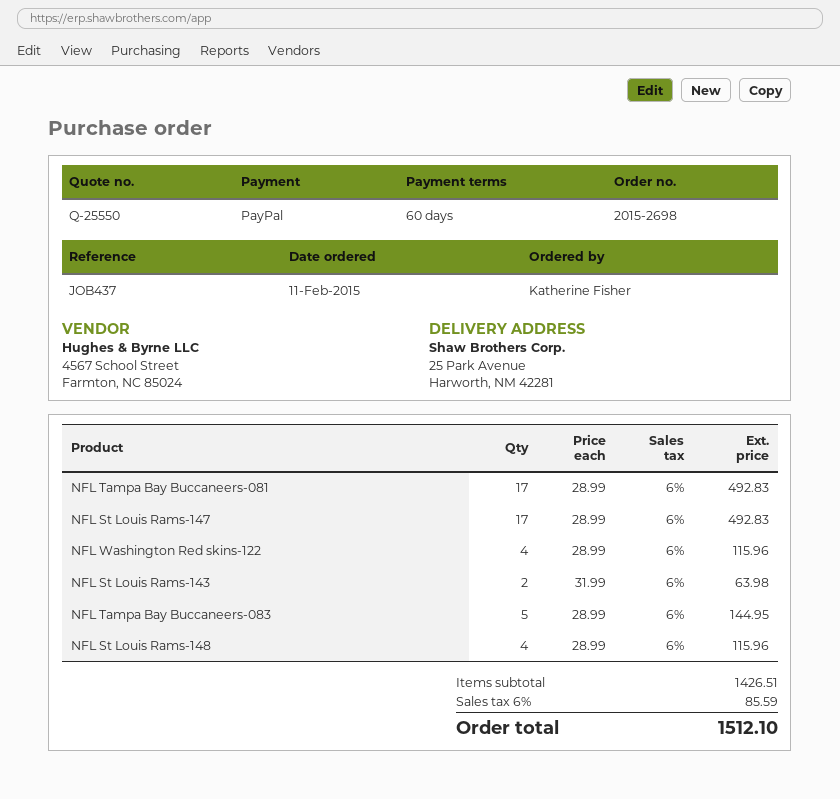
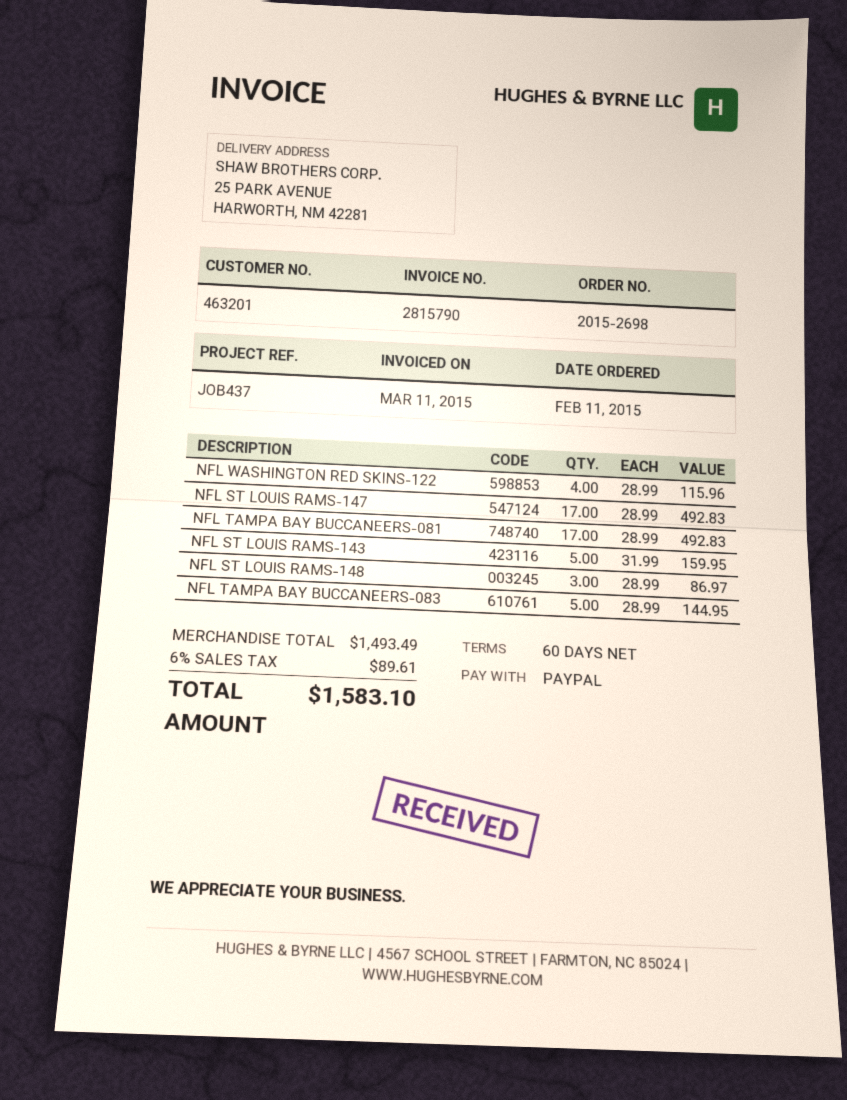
NFL St Louis Rams-143: 2 x 31.99 = 63.98 -> 5 x 31.99 = 159.95
NFL St Louis Rams-148: 4 x 28.99 = 115.96 -> 3 x 28.99 = 86.97
subtotal: 1426.51 -> 1493.49
tax: 6% = 85.59 -> 6% = 89.61
total: 1512.10 -> 1583.10

